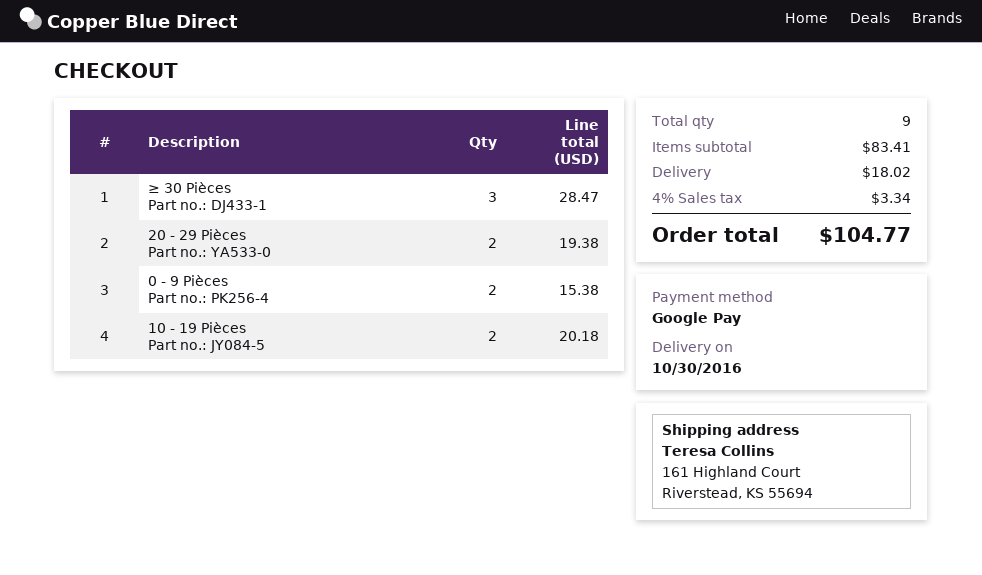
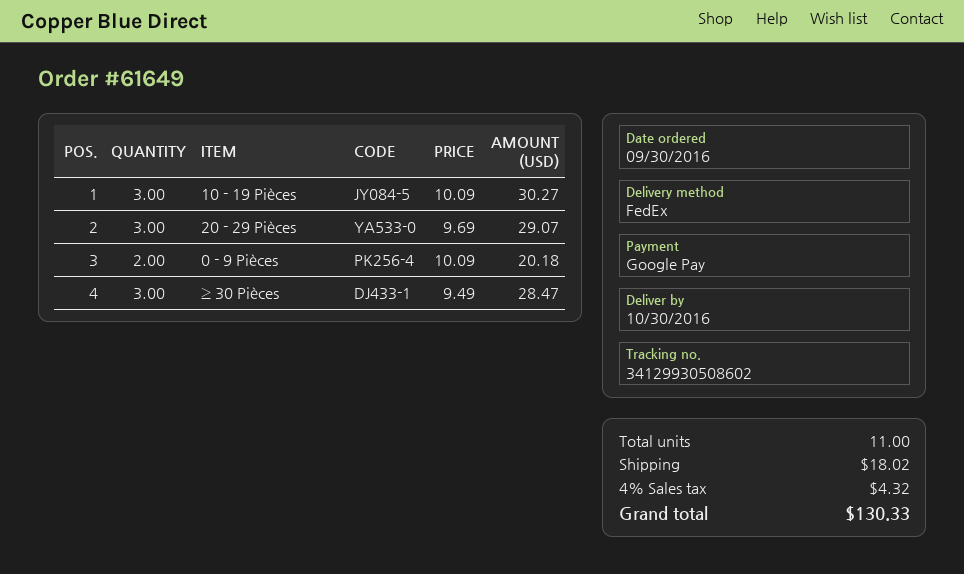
20 - 29 Pièces: 2 for 19.38 -> 3 for 29.07
0 - 9 Pièces: 2 for 15.38 -> 2 for 20.18
10 - 19 Pièces: 2 for 20.18 -> 3 for 30.27
total quantity: 9 -> 11
tax: 4% = 3.34 -> 4% = 4.32
total: 104.77 -> 130.33

